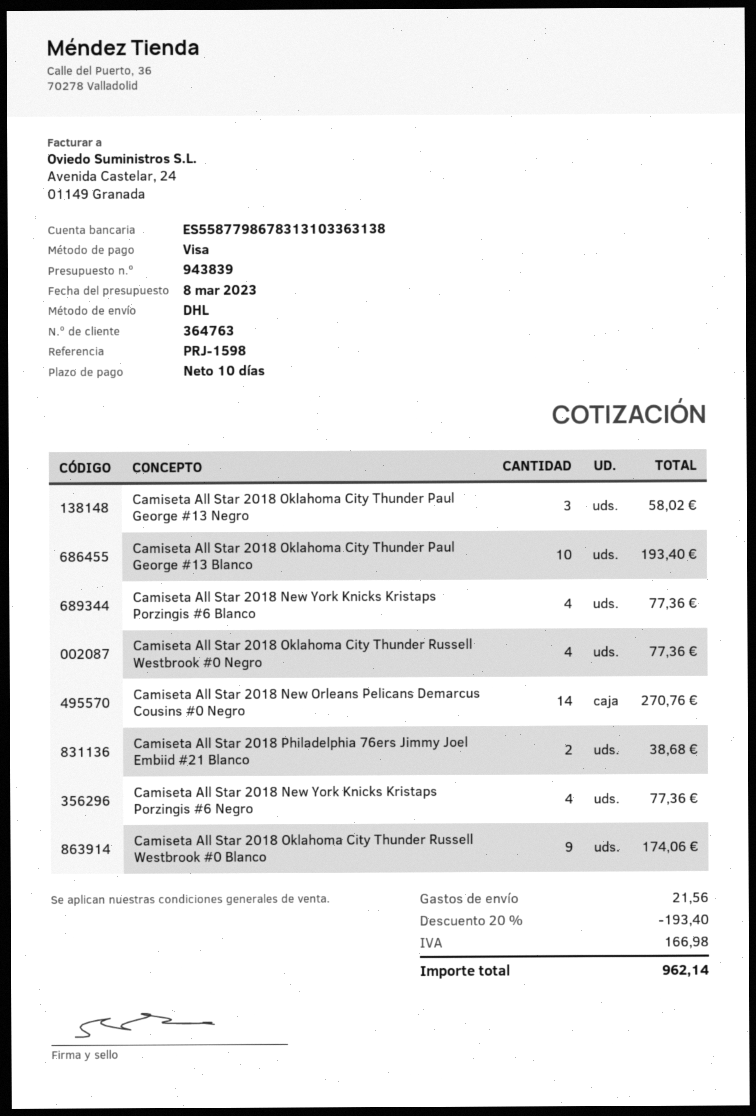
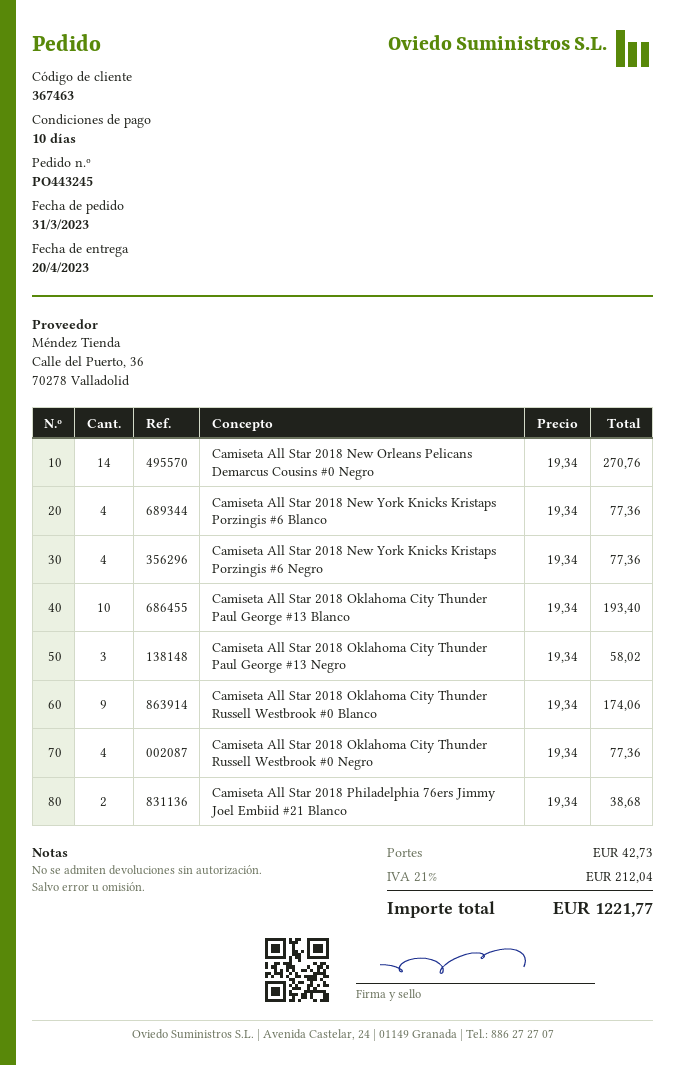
customer number: 364763 -> 367463
discount: 20% = 193.40 -> none
shipping: 21.56 -> 42.73
tax: 166.98 -> 212.04
total: 962.14 -> 1221.77

